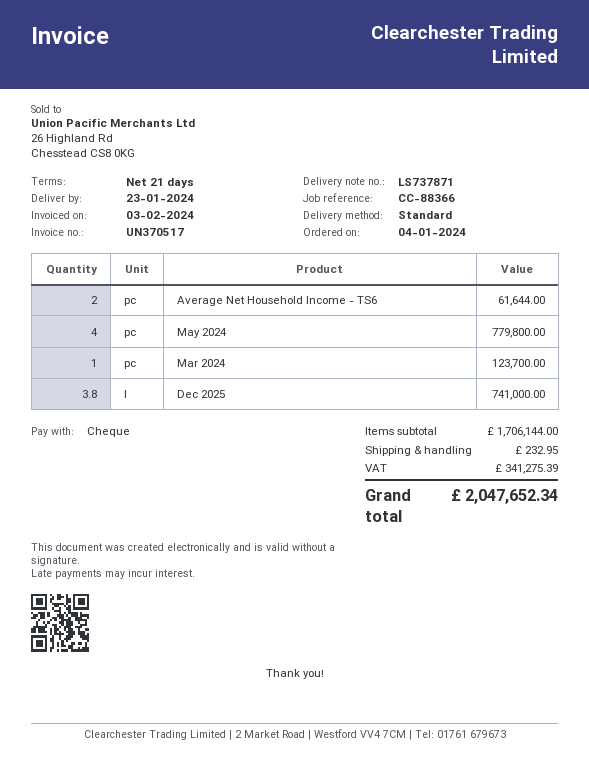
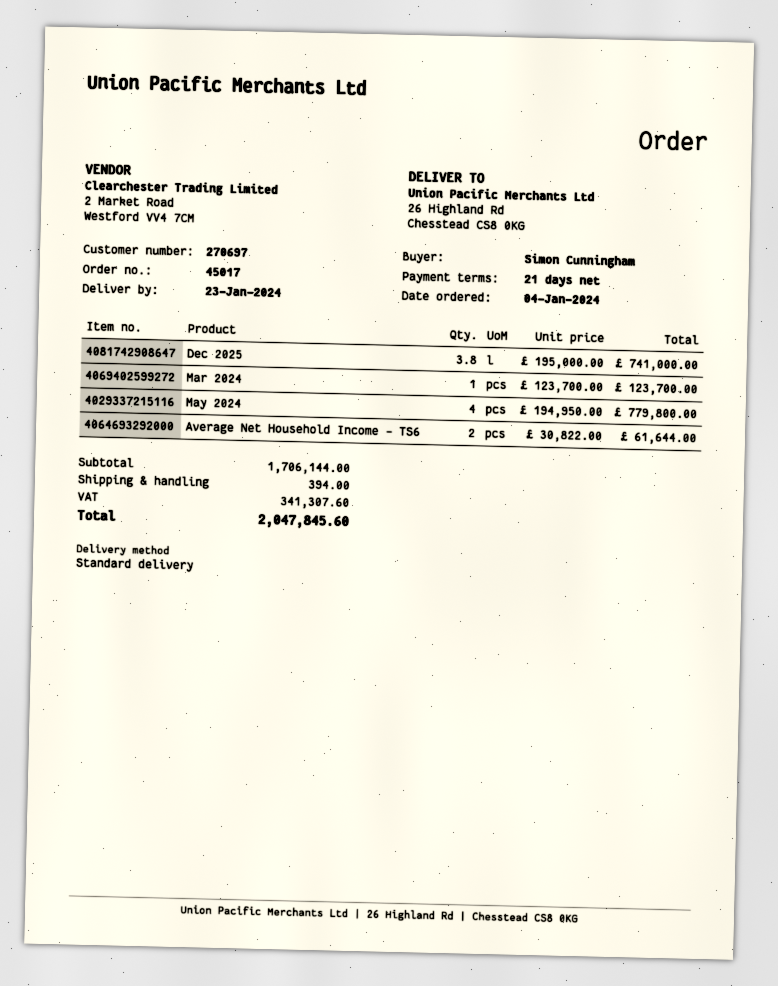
shipping: 232.95 -> 394.00
tax: 341275.39 -> 341307.60
total: 2047652.34 -> 2047845.60

